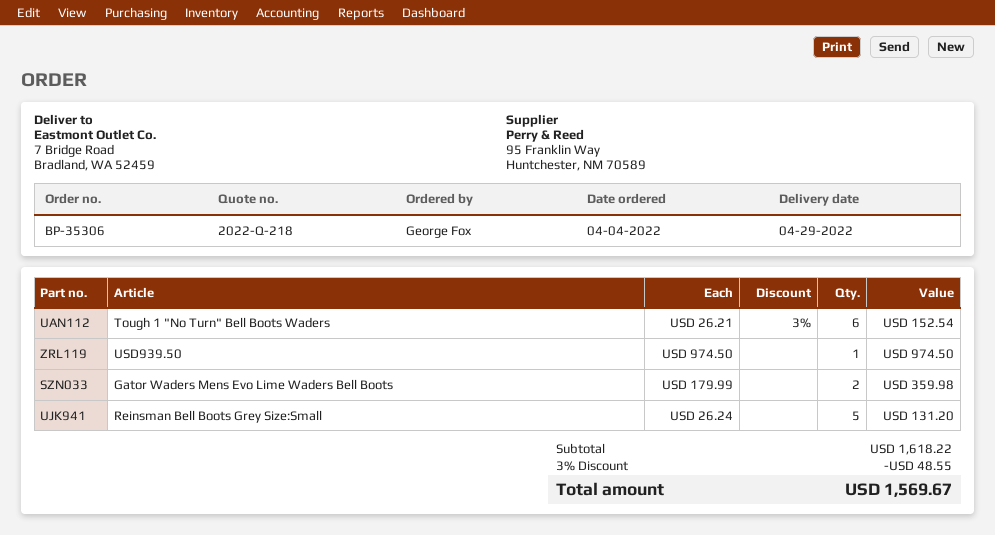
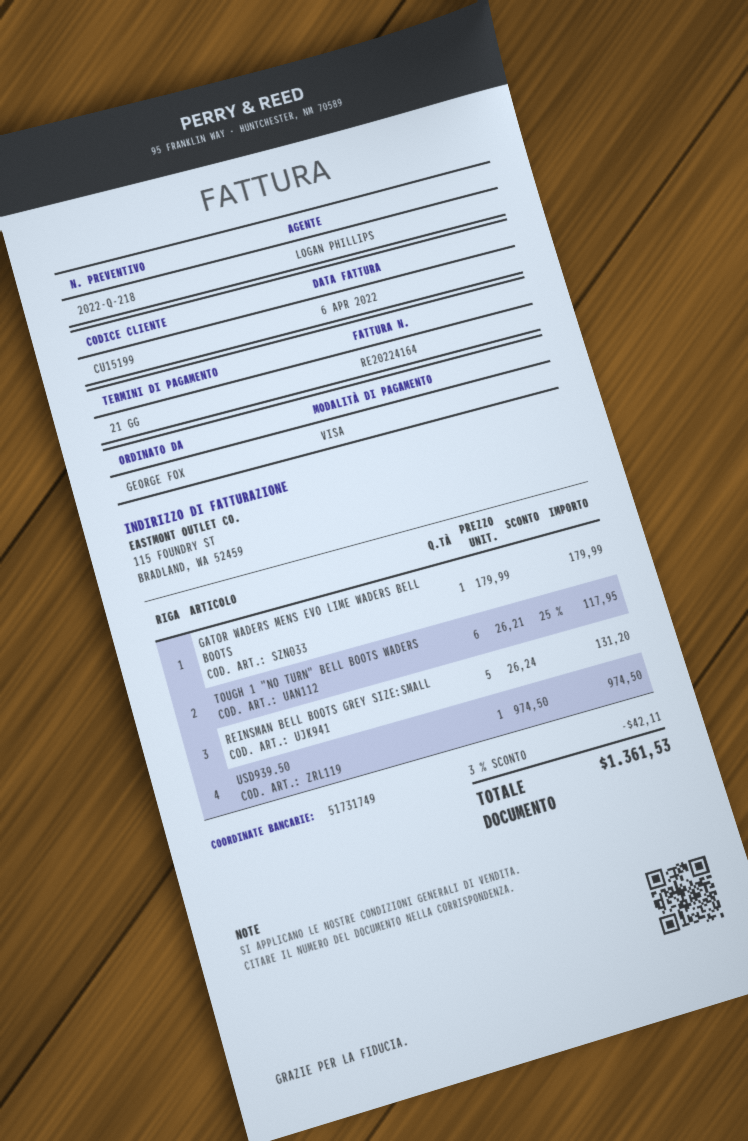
Tough 1 "No Turn" Bell Boots Waders: 6 x 26.21 - 3% = 152.54 -> 6 x 26.21 - 25% = 117.95
Gator Waders Mens Evo Lime Waders Bell Boots: 2 x 179.99 = 359.98 -> 1 x 179.99 = 179.99
discount: 3% = 48.55 -> 3% = 42.11
total: 1569.67 -> 1361.53

